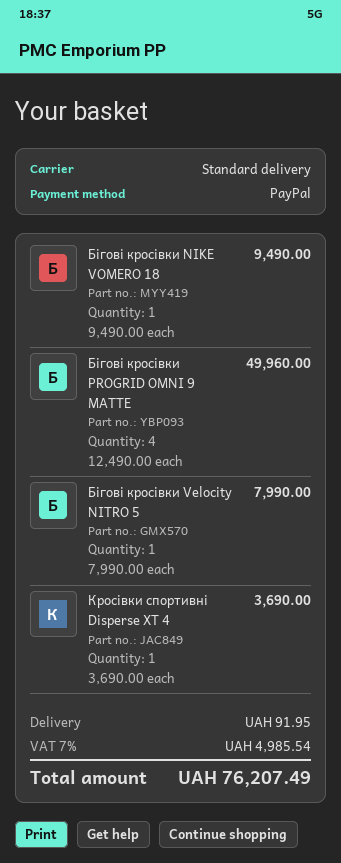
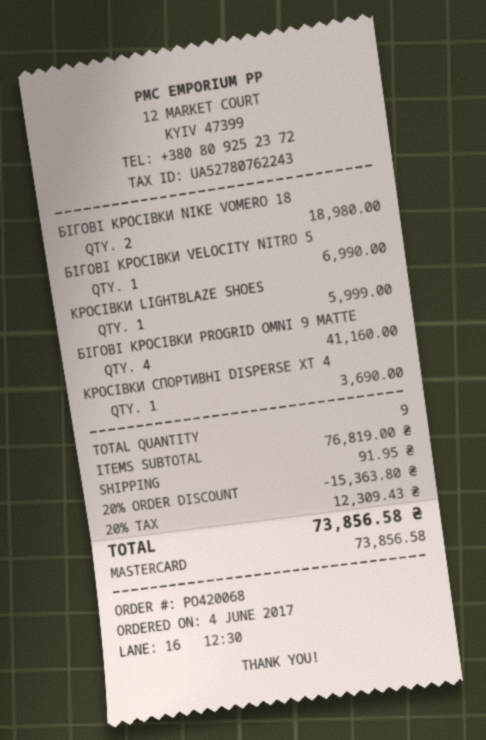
payment method: PayPal -> Mastercard
Бігові кросівки NIKE VOMERO 18: 1 for 9490.00 -> 2 for 18980.00
Бігові кросівки PROGRID OMNI 9 MATTE: 4 for 49960.00 -> 4 for 41160.00
Бігові кросівки Velocity NITRO 5: 1 for 7990.00 -> 1 for 6990.00
КРОСІВКИ LIGHTBLAZE SHOES: none -> 1 for 5999.00
discount: none -> 20% = 15363.80
tax: 7% = 4985.54 -> 20% = 12309.43
total: 76207.49 -> 73856.58

